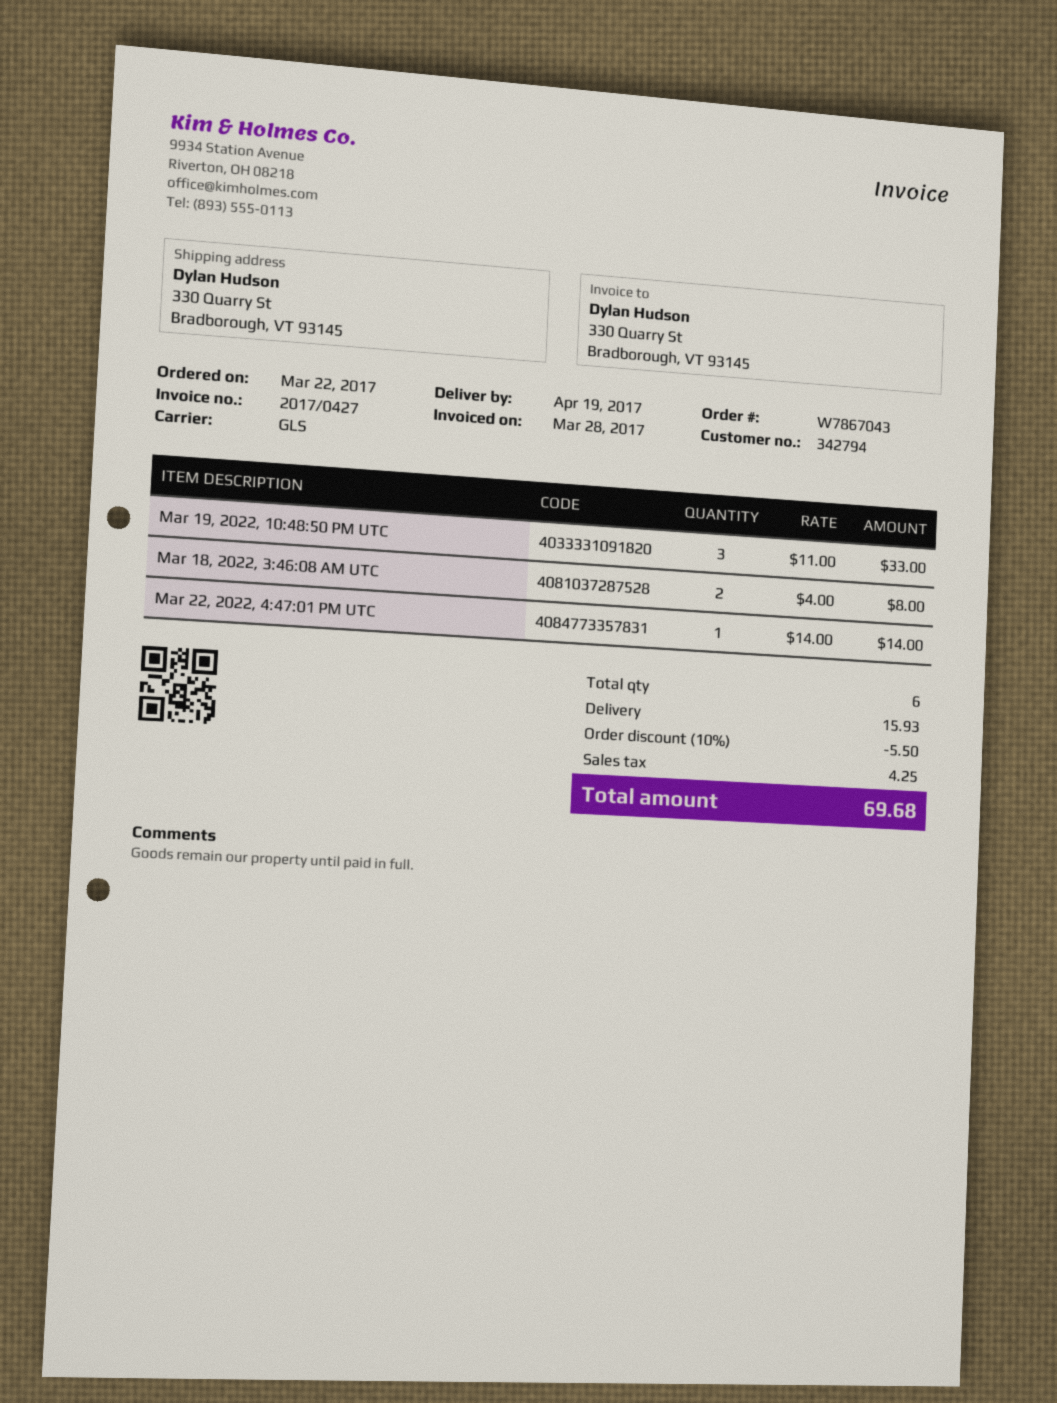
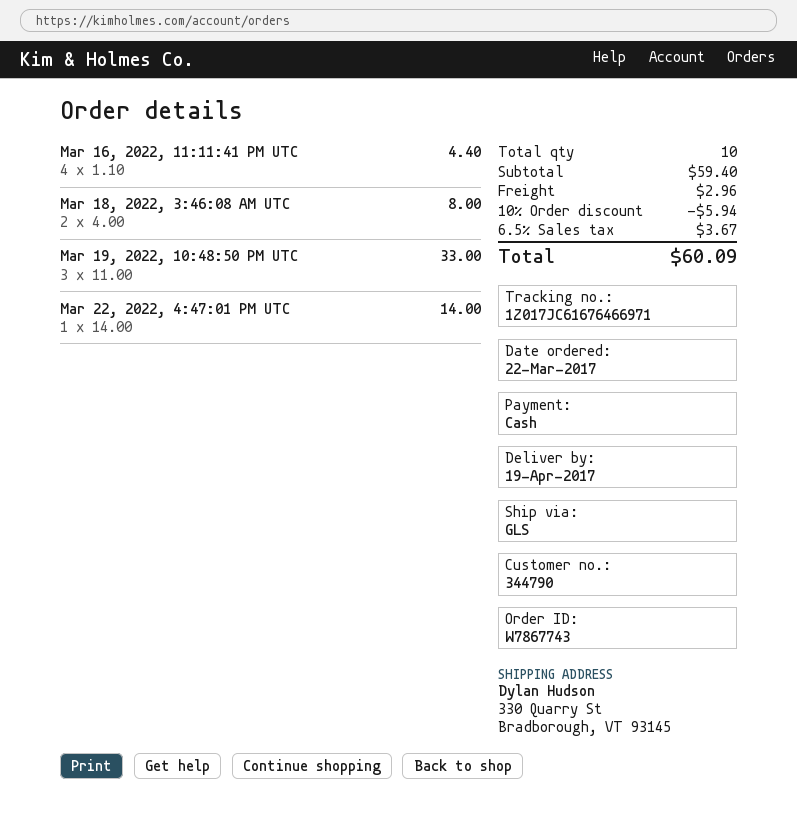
order number: W7867043 -> W7867743
customer number: 342794 -> 344790
Mar 16, 2022, 11:11:41 PM UTC: none -> 4 x 1.10 = 4.40
total quantity: 6 -> 10
discount: 10% = 5.50 -> 10% = 5.94
shipping: 15.93 -> 2.96
tax: 4.25 -> 3.67
total: 69.68 -> 60.09

